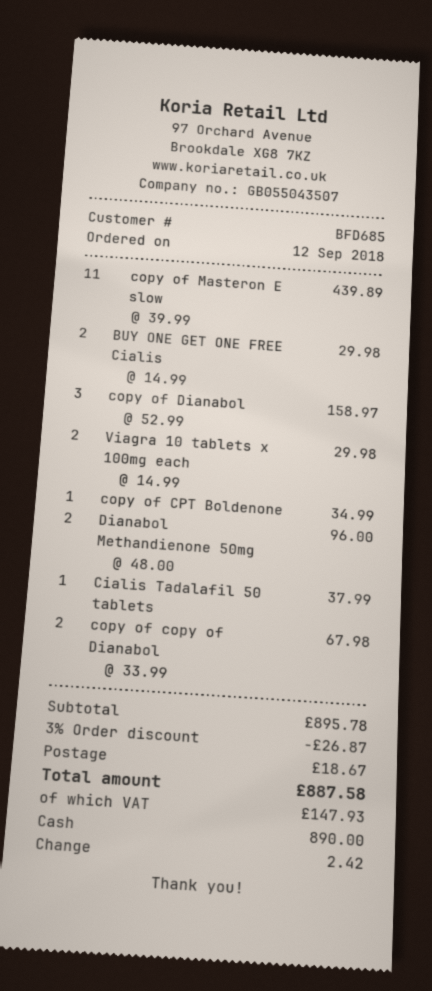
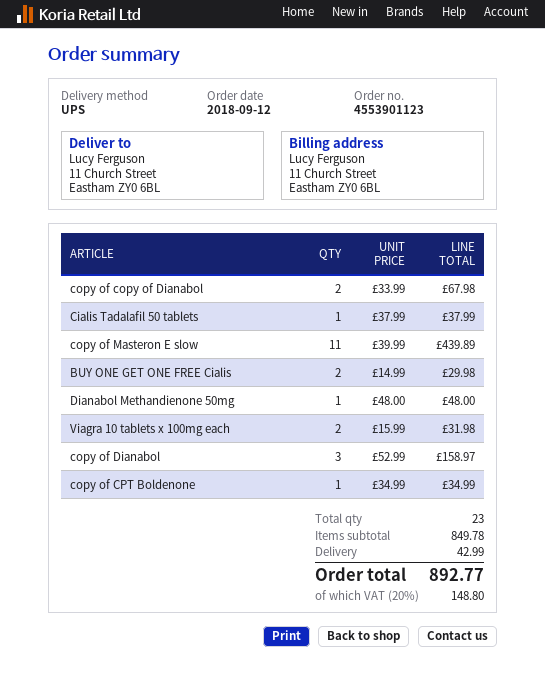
Viagra 10 tablets x 100mg each: 2 x 14.99 = 29.98 -> 2 x 15.99 = 31.98
Dianabol Methandienone 50mg: 2 x 48.00 = 96.00 -> 1 x 48.00 = 48.00
subtotal: 895.78 -> 849.78
discount: 3% = 26.87 -> none
shipping: 18.67 -> 42.99
tax: 147.93 -> 148.80
total: 887.58 -> 892.77

